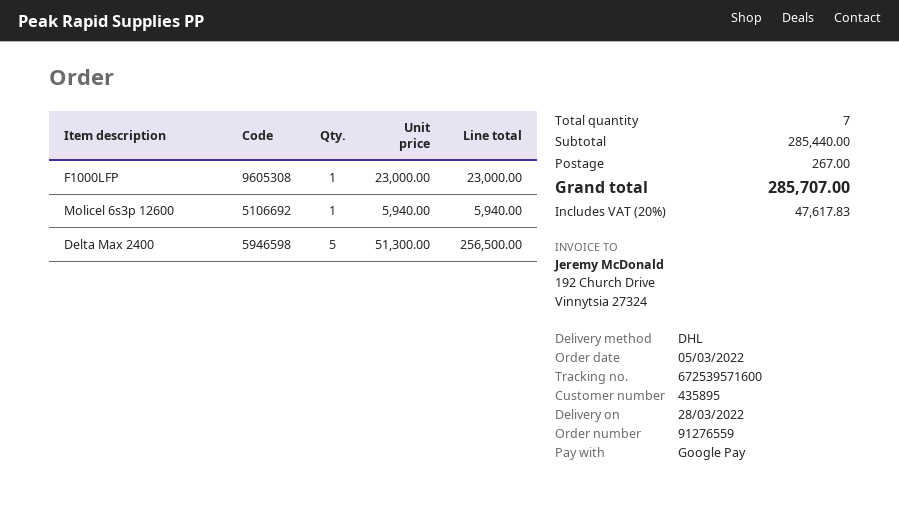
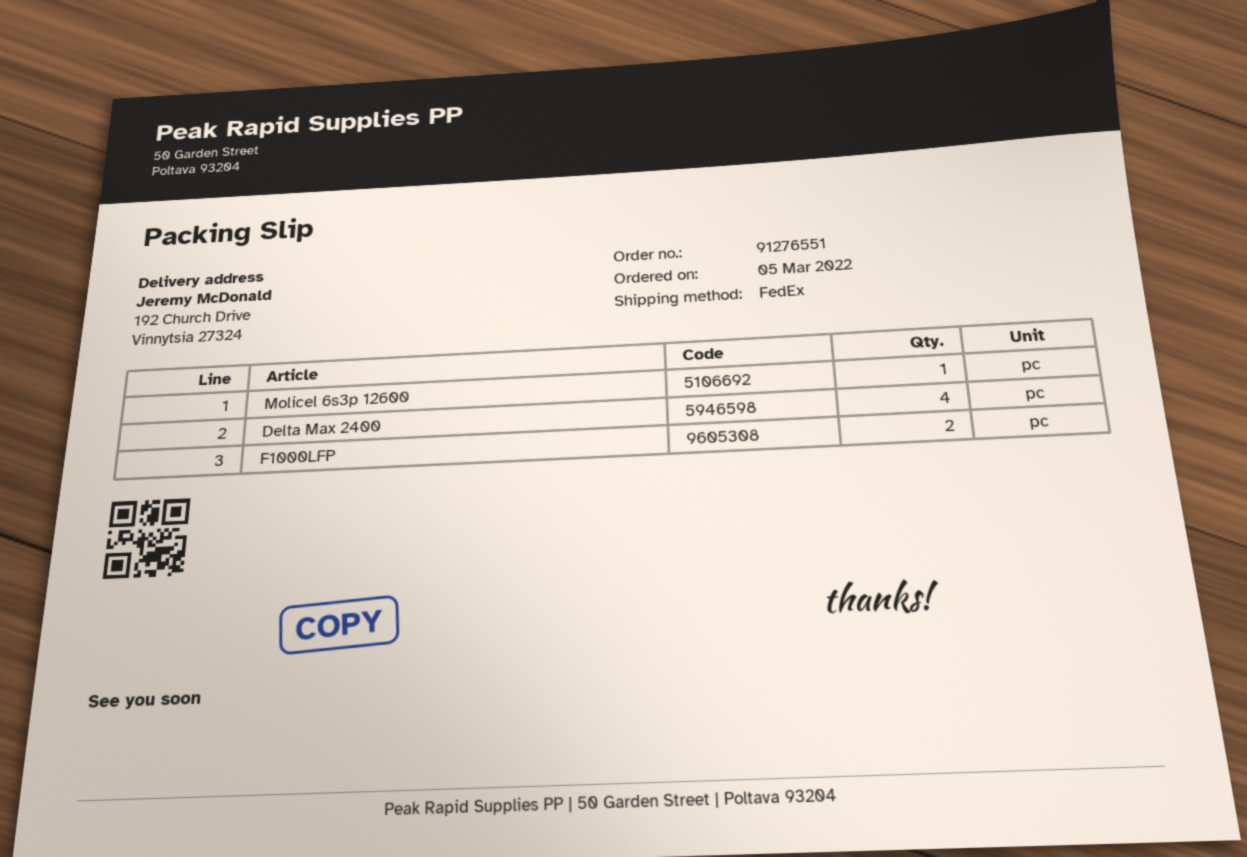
order number: 91276559 -> 91276551
shipping method: DHL -> FedEx
F1000LFP: 1 -> 2
Delta Max 2400: 5 -> 4

